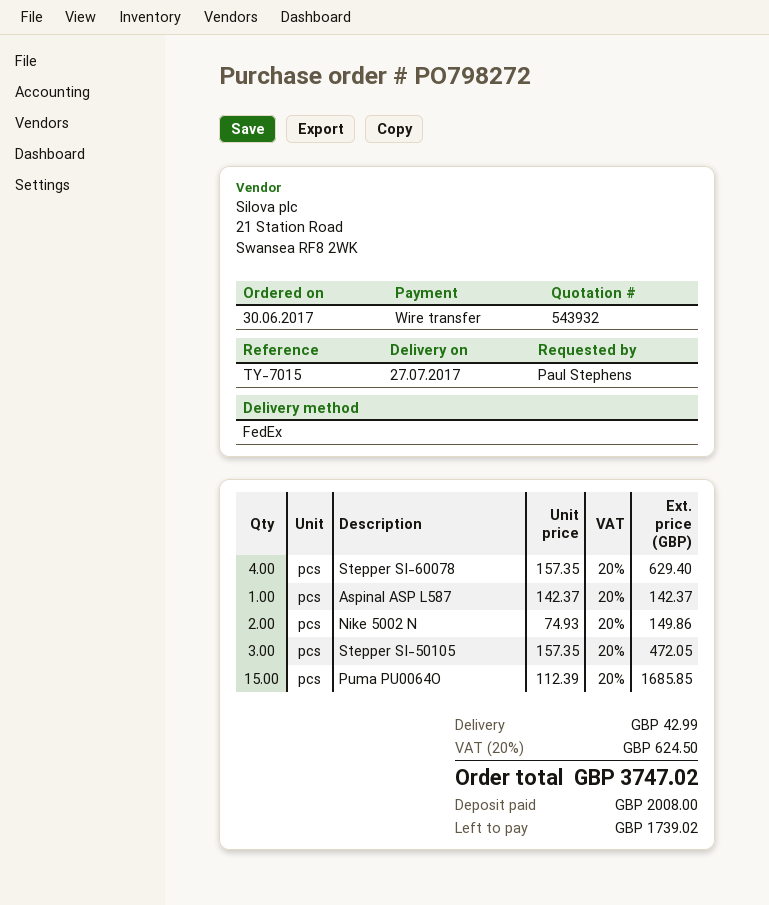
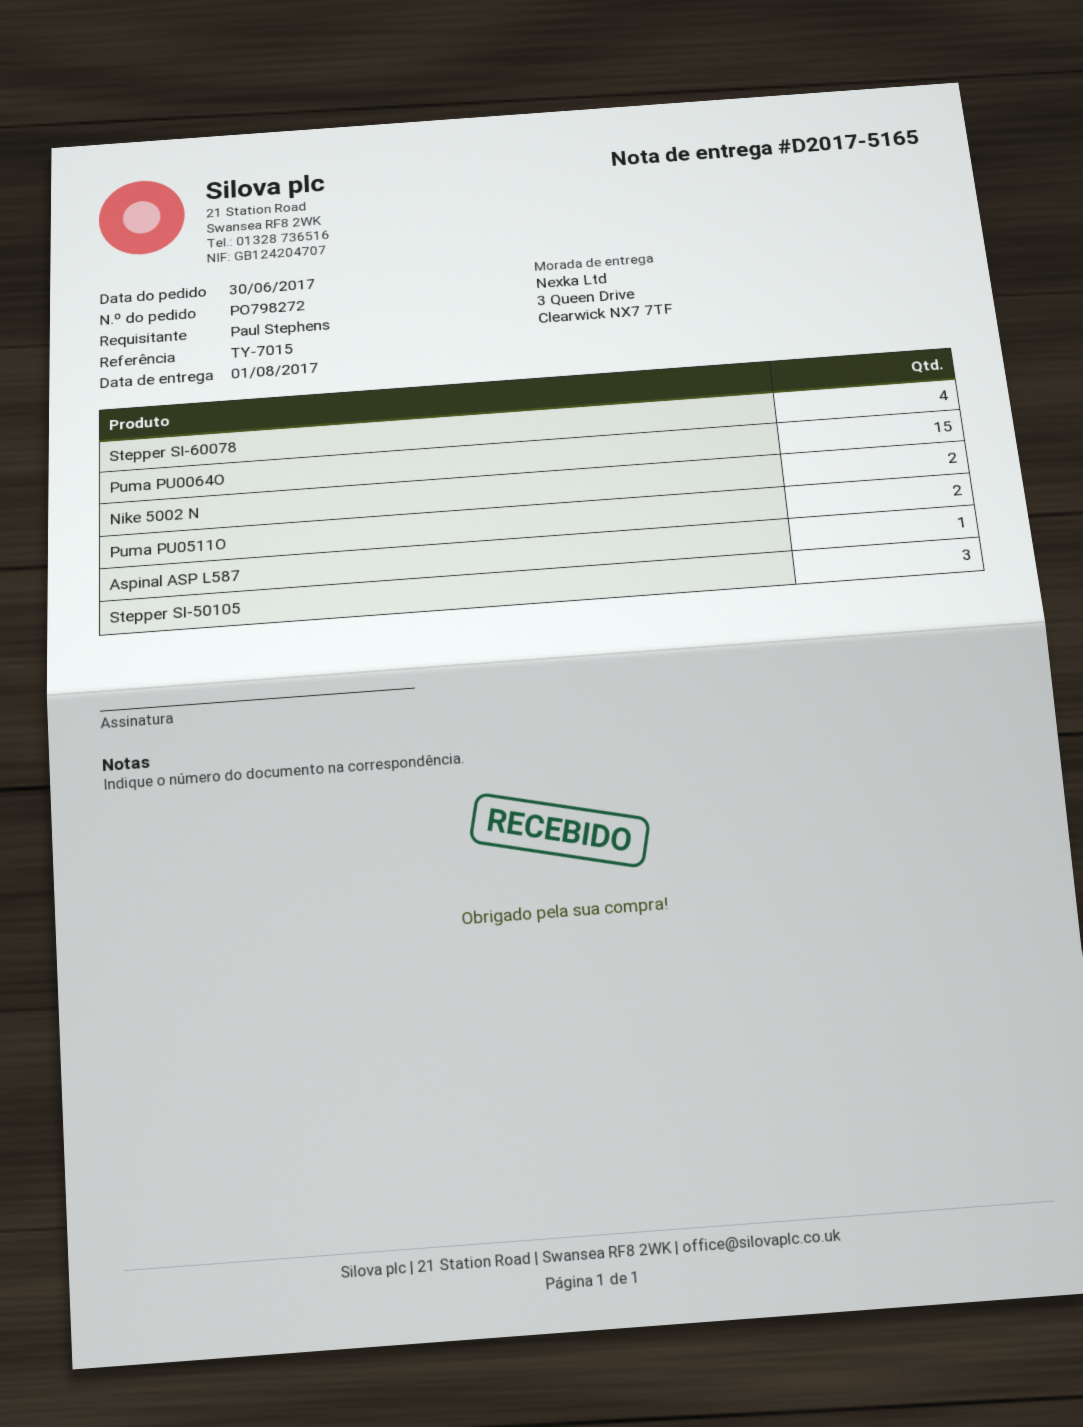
delivery date: 2017-07-27 -> 2017-08-01
Puma PU0511O: none -> 2

